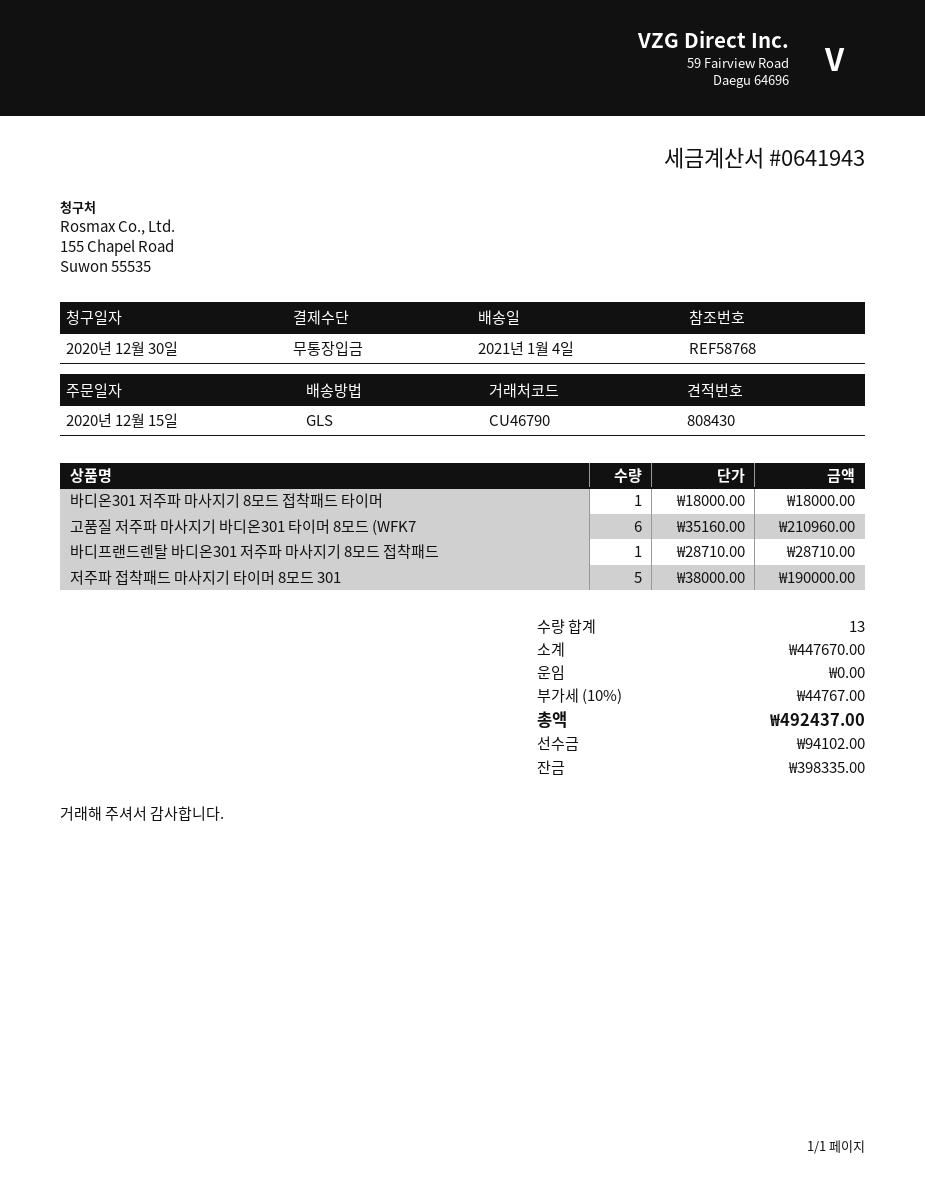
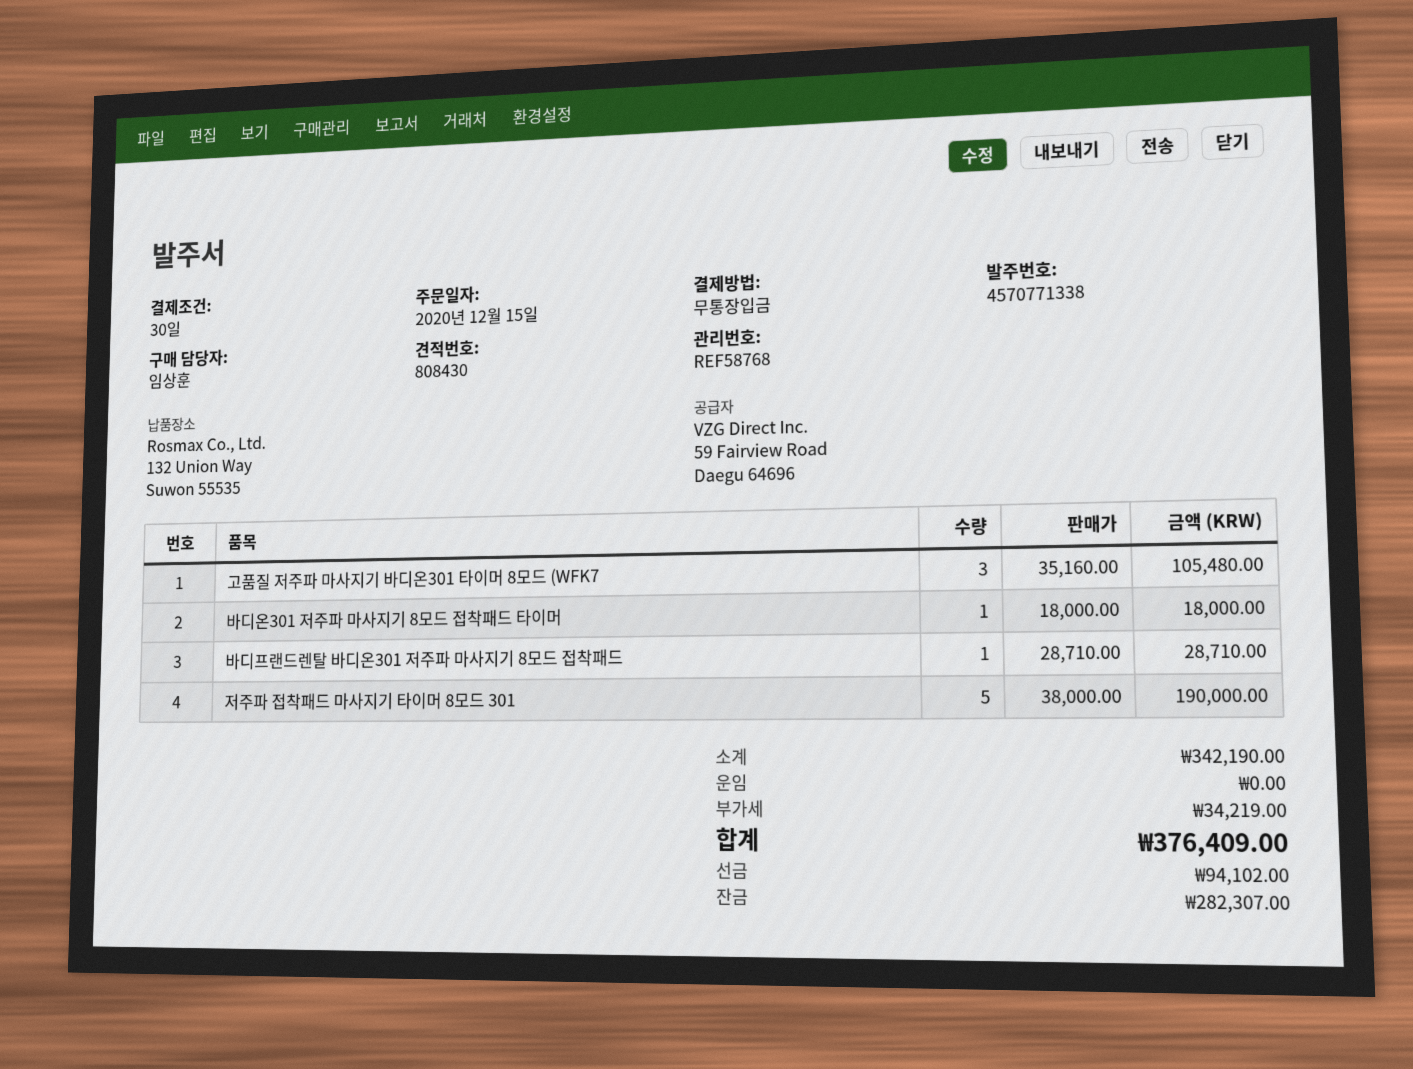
고품질 저주파 마사지기 바디온301 타이머 8모드 (WFK7: 6 x 35160.00 = 210960.00 -> 3 x 35160.00 = 105480.00
subtotal: 447670.00 -> 342190.00
tax: 44767.00 -> 34219.00
total: 492437.00 -> 376409.00
balance: 398335.00 -> 282307.00

